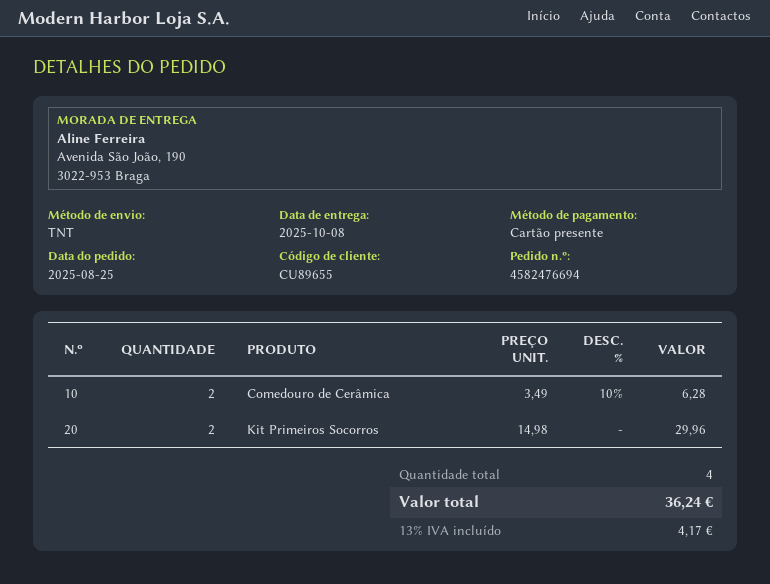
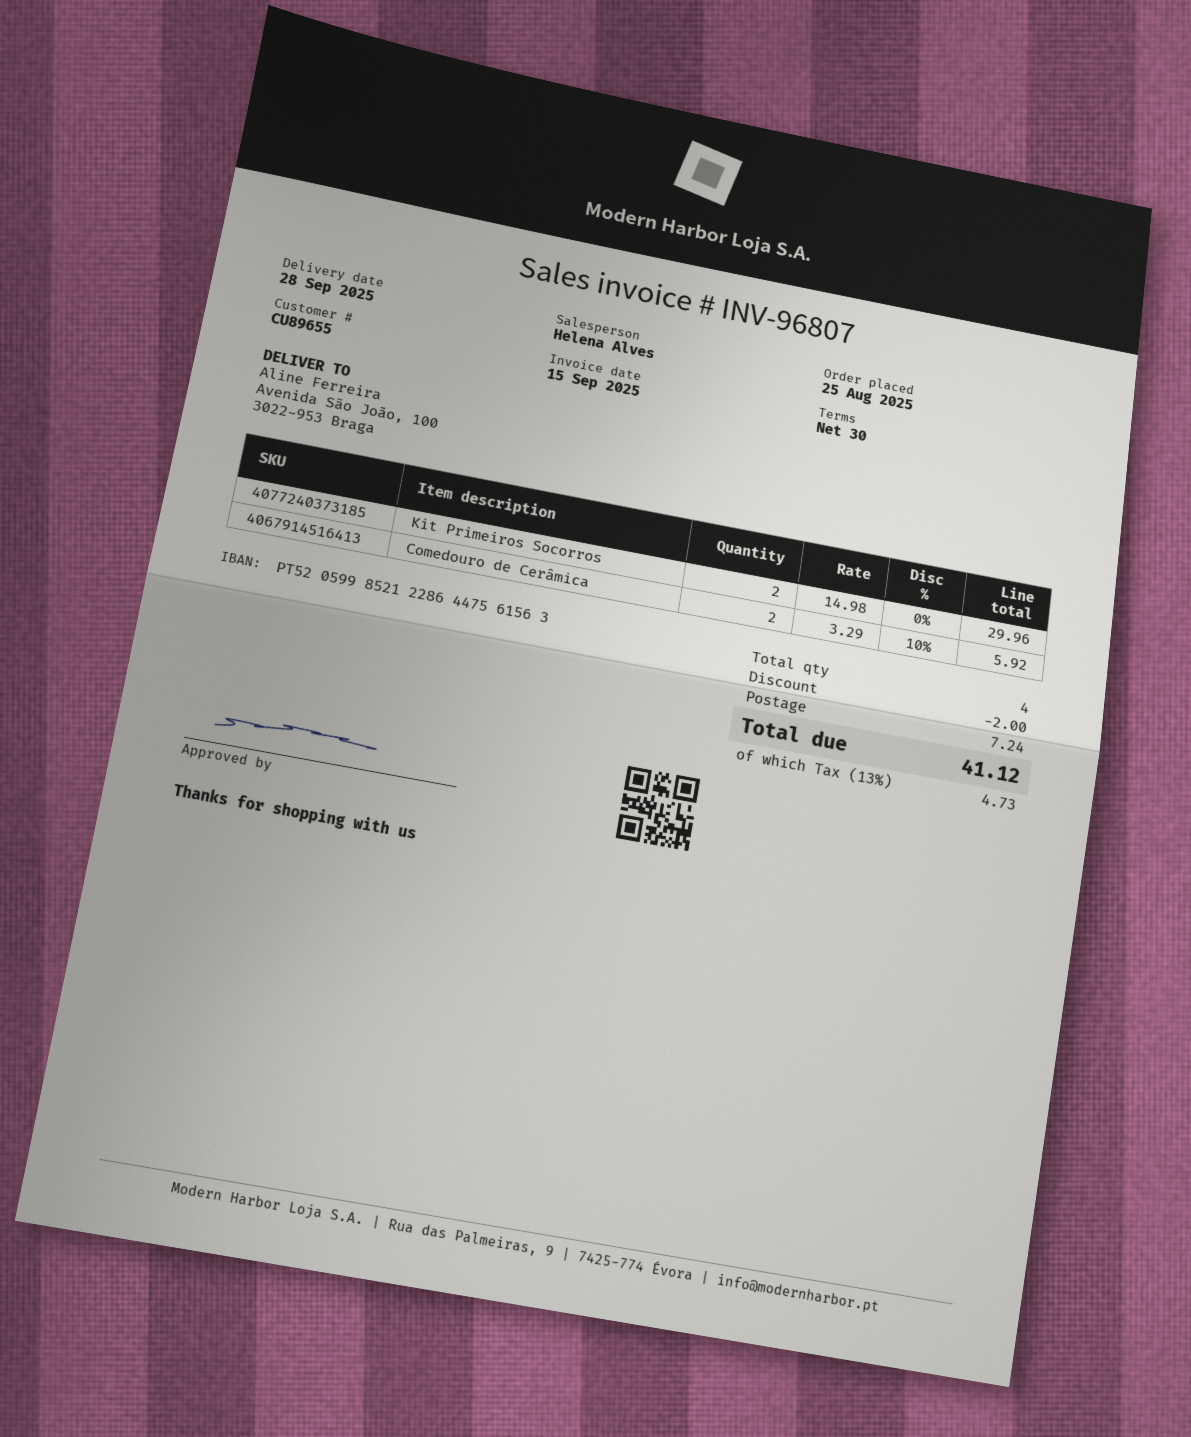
delivery date: 2025-10-08 -> 2025-09-28
ship to: Avenida São João, 190, 3022-953 Braga -> Avenida São João, 100, 3022-953 Braga
Comedouro de Cerâmica: 2 x 3.49 - 10% = 6.28 -> 2 x 3.29 - 10% = 5.92
discount: none -> 2.00
shipping: none -> 7.24
tax: 13% = 4.17 -> 13% = 4.73
total: 36.24 -> 41.12

